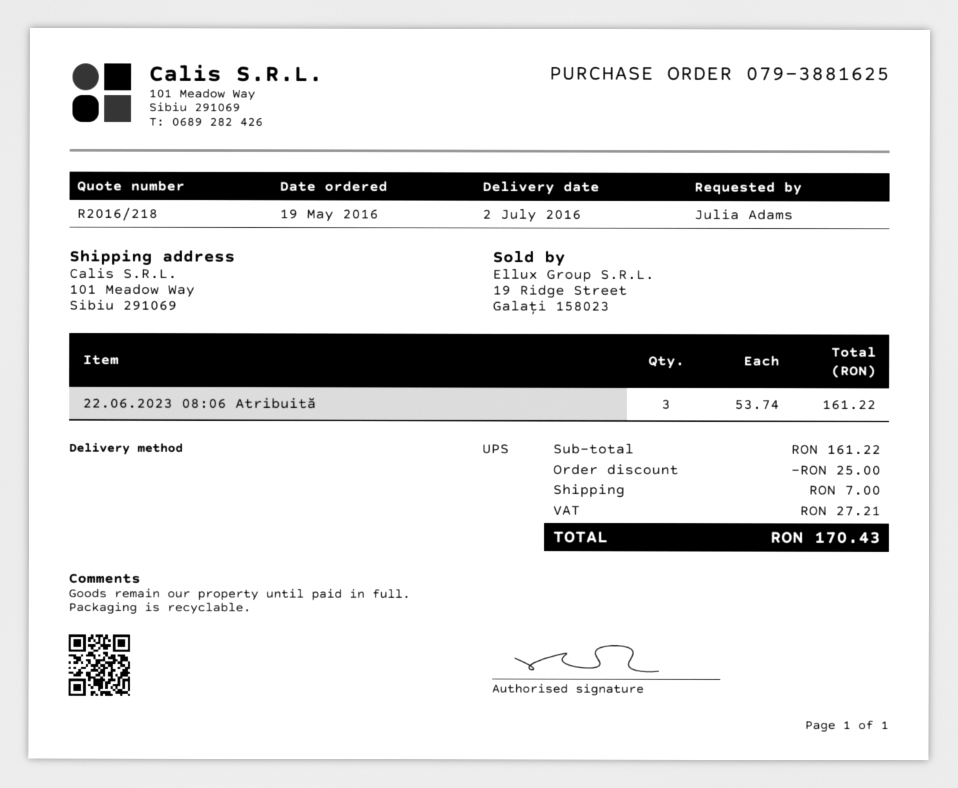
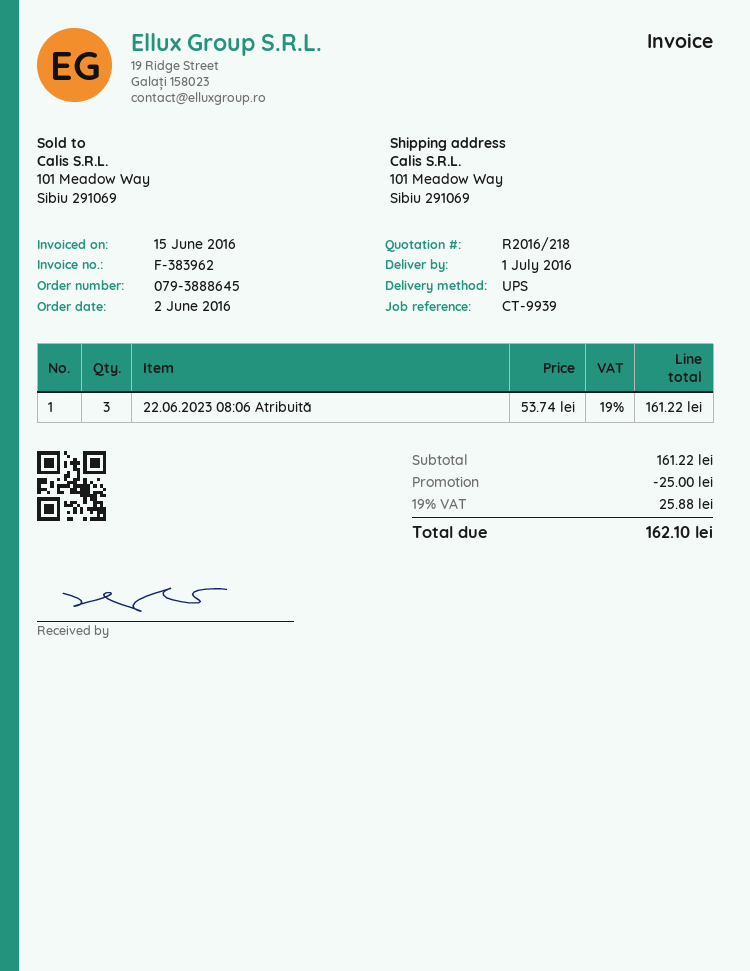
order number: 079-3881625 -> 079-3888645
order date: 2016-05-19 -> 2016-06-02
delivery date: 2016-07-02 -> 2016-07-01
shipping: 7.00 -> none
tax: 27.21 -> 25.88
total: 170.43 -> 162.10

